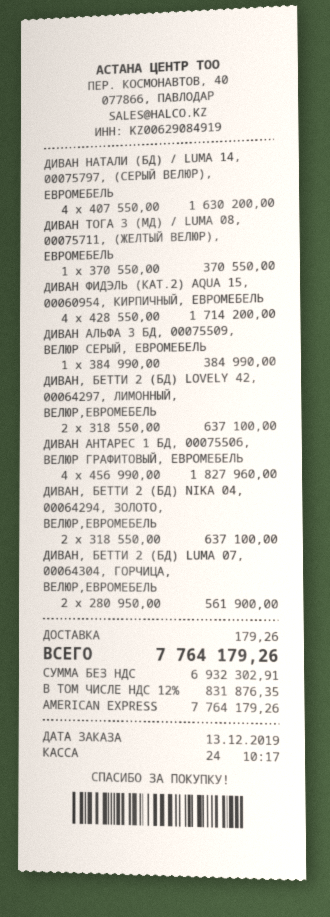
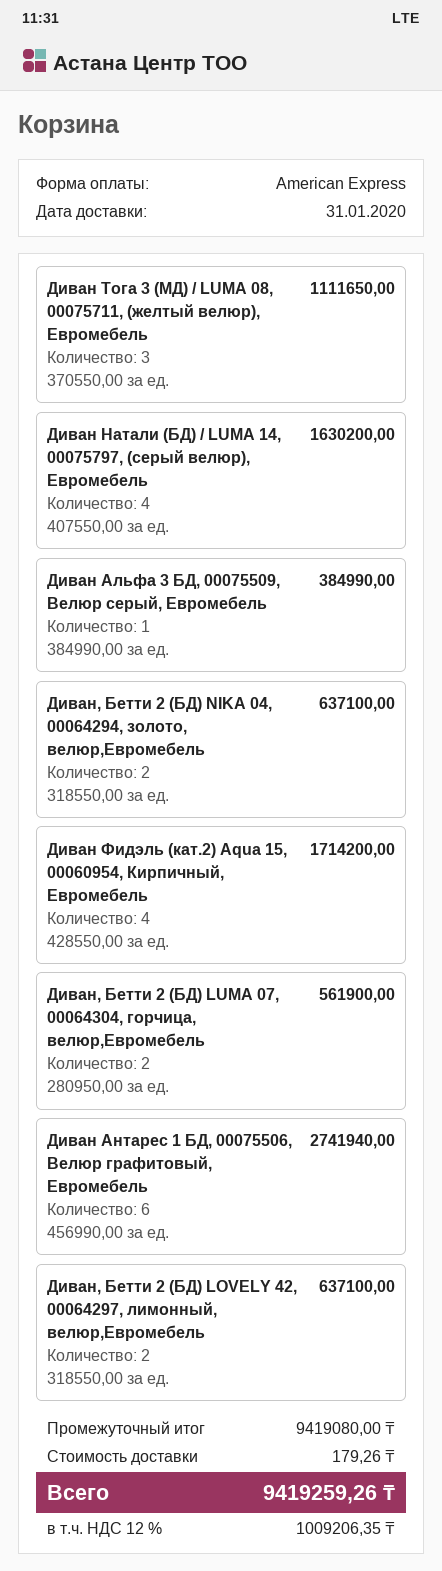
ДИВАН ТОГА 3 (МД) / LUMA 08, 00075711, (ЖЕЛТЫЙ ВЕЛЮР), ЕВРОМЕБЕЛЬ: 1 x 370550.00 = 370550.00 -> 3 x 370550.00 = 1111650.00
ДИВАН АНТАРЕС 1 БД, 00075506, ВЕЛЮР ГРАФИТОВЫЙ, ЕВРОМЕБЕЛЬ: 4 x 456990.00 = 1827960.00 -> 6 x 456990.00 = 2741940.00
tax: 12% = 831876.35 -> 12% = 1009206.35
total: 7764179.26 -> 9419259.26

